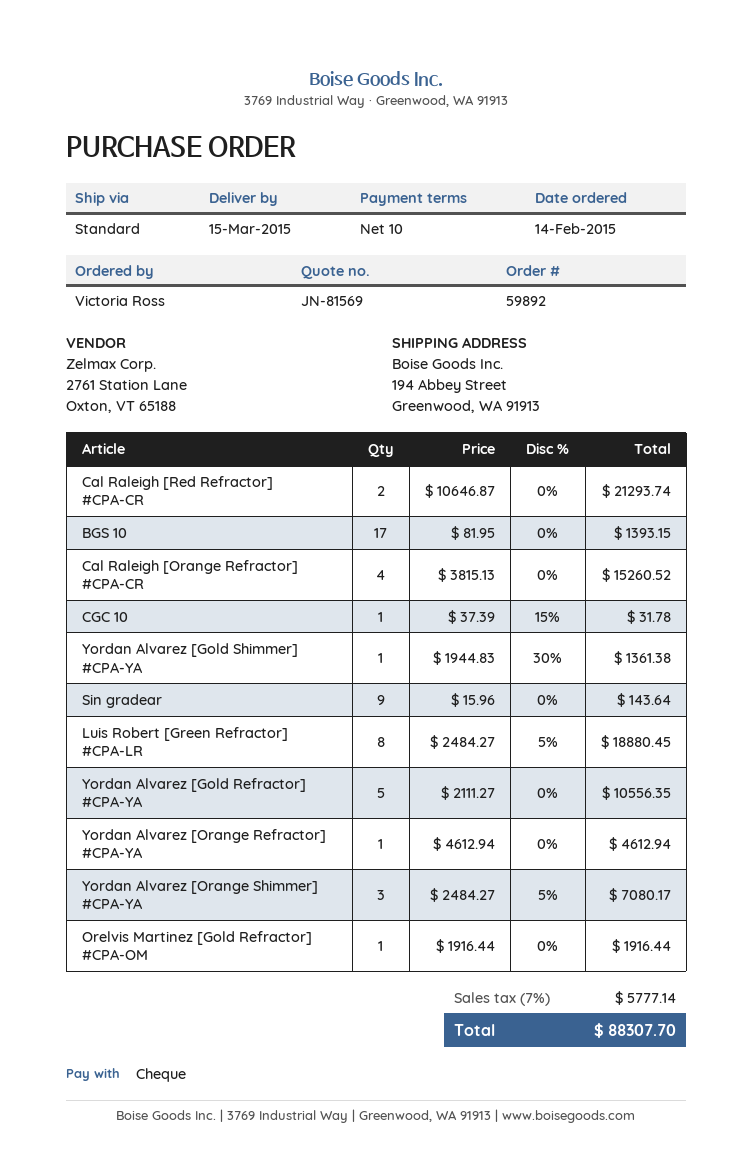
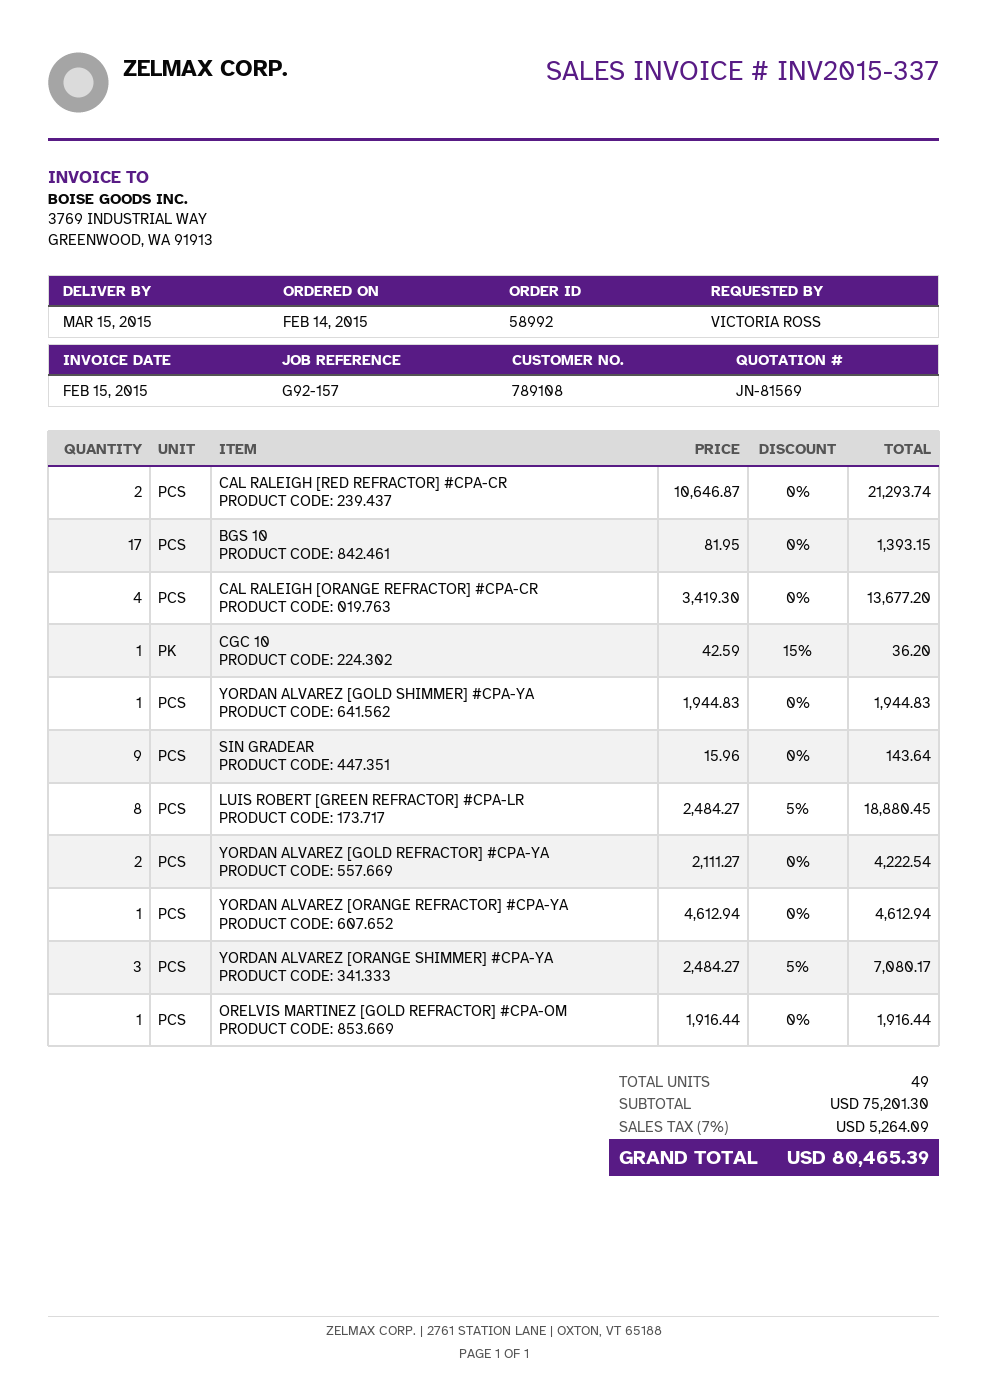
order number: 59892 -> 58992
Cal Raleigh [Orange Refractor] #CPA-CR: 4 x 3815.13 = 15260.52 -> 4 x 3419.30 = 13677.20
CGC 10: 1 x 37.39 - 15% = 31.78 -> 1 x 42.59 - 15% = 36.20
Yordan Alvarez [Gold Shimmer] #CPA-YA: 1 x 1944.83 - 30% = 1361.38 -> 1 x 1944.83 = 1944.83
Yordan Alvarez [Gold Refractor] #CPA-YA: 5 x 2111.27 = 10556.35 -> 2 x 2111.27 = 4222.54
tax: 7% = 5777.14 -> 7% = 5264.09
total: 88307.70 -> 80465.39

